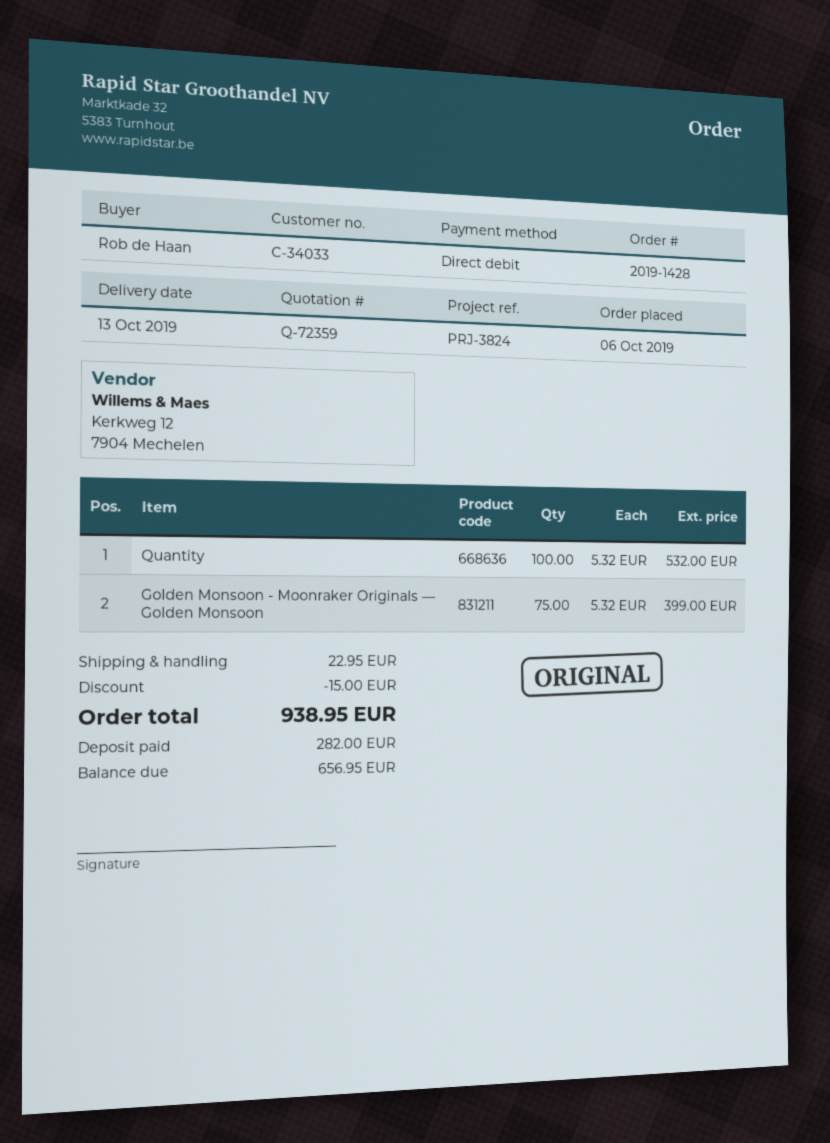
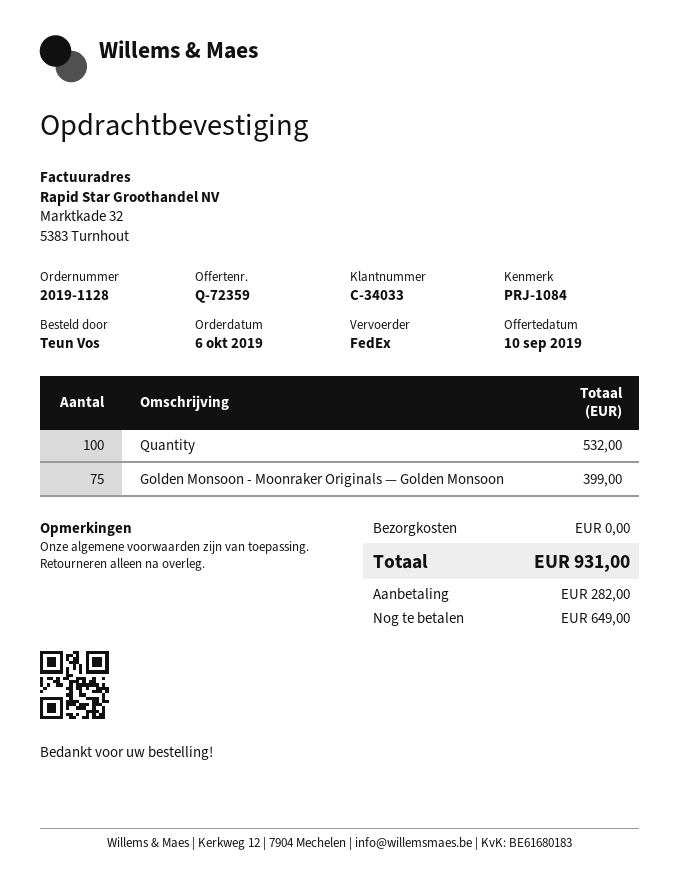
order number: 2019-1428 -> 2019-1128
reference: PRJ-3824 -> PRJ-1084
ordered by: Rob de Haan -> Teun Vos
discount: 15.00 -> none
shipping: 22.95 -> 0.00
total: 938.95 -> 931.00
balance: 656.95 -> 649.00

